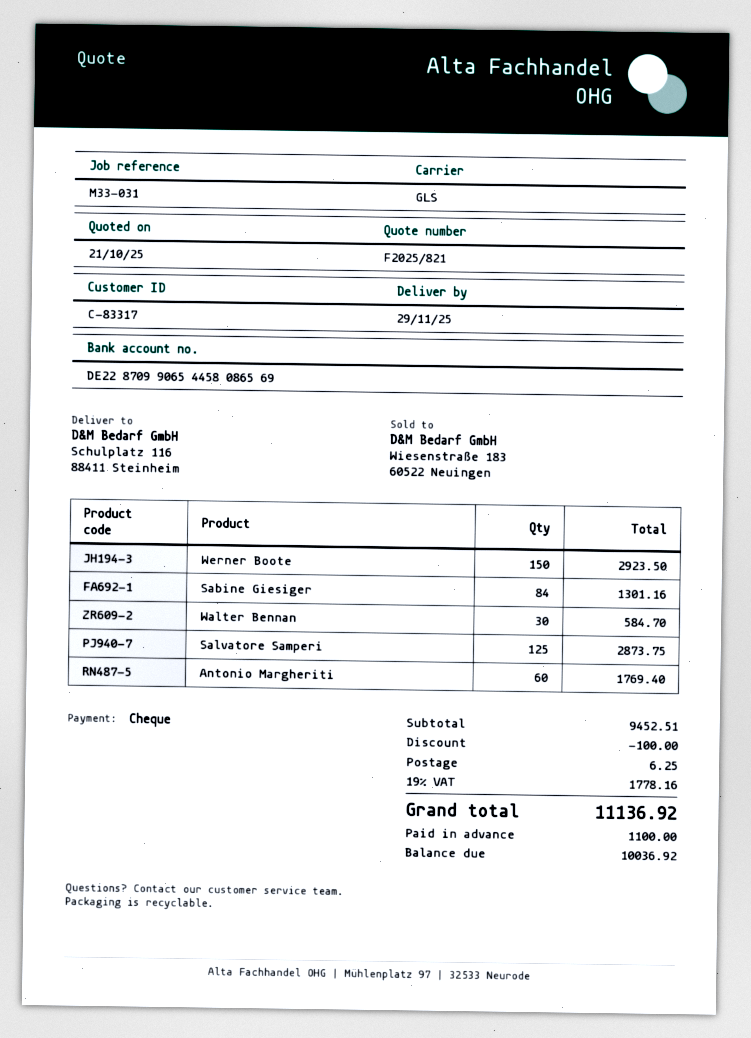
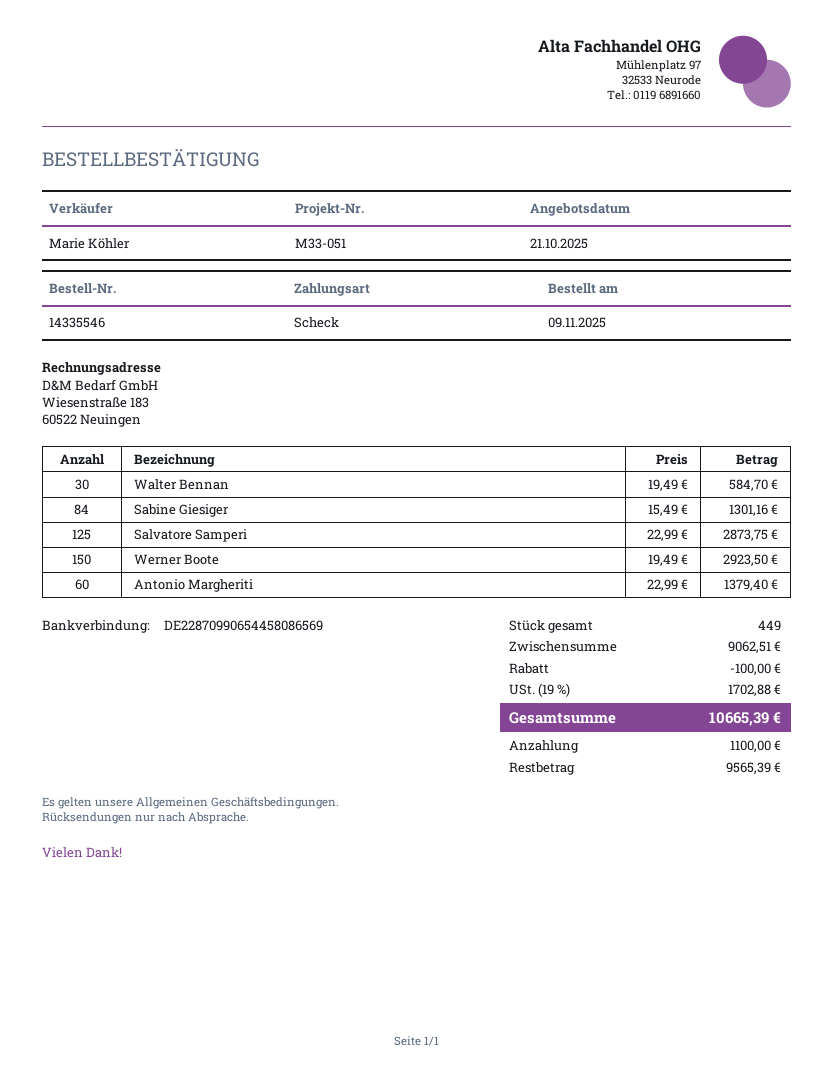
reference: M33-031 -> M33-051
Antonio Margheriti: 60 for 1769.40 -> 60 for 1379.40
subtotal: 9452.51 -> 9062.51
shipping: 6.25 -> none
tax: 19% = 1778.16 -> 19% = 1702.88
total: 11136.92 -> 10665.39
balance: 10036.92 -> 9565.39

